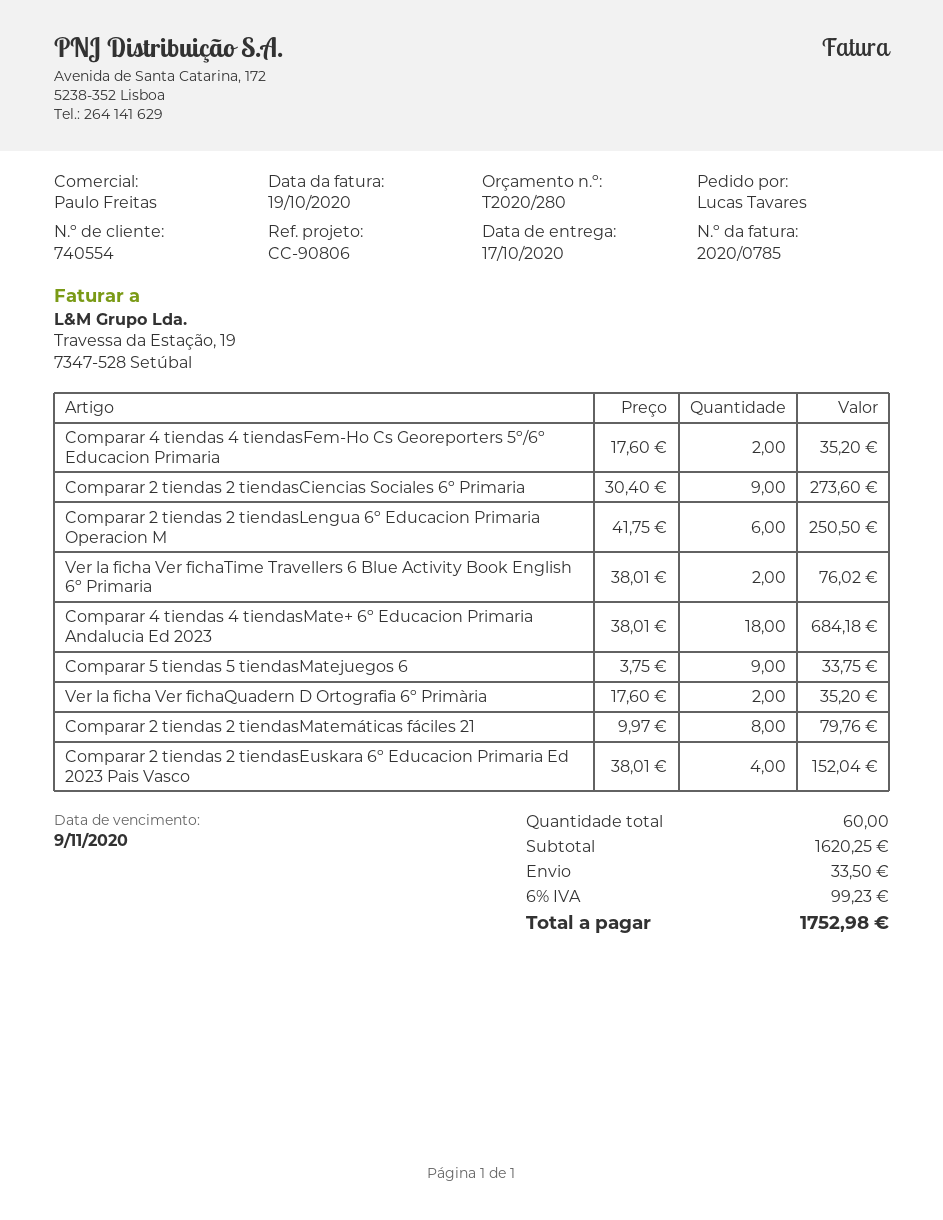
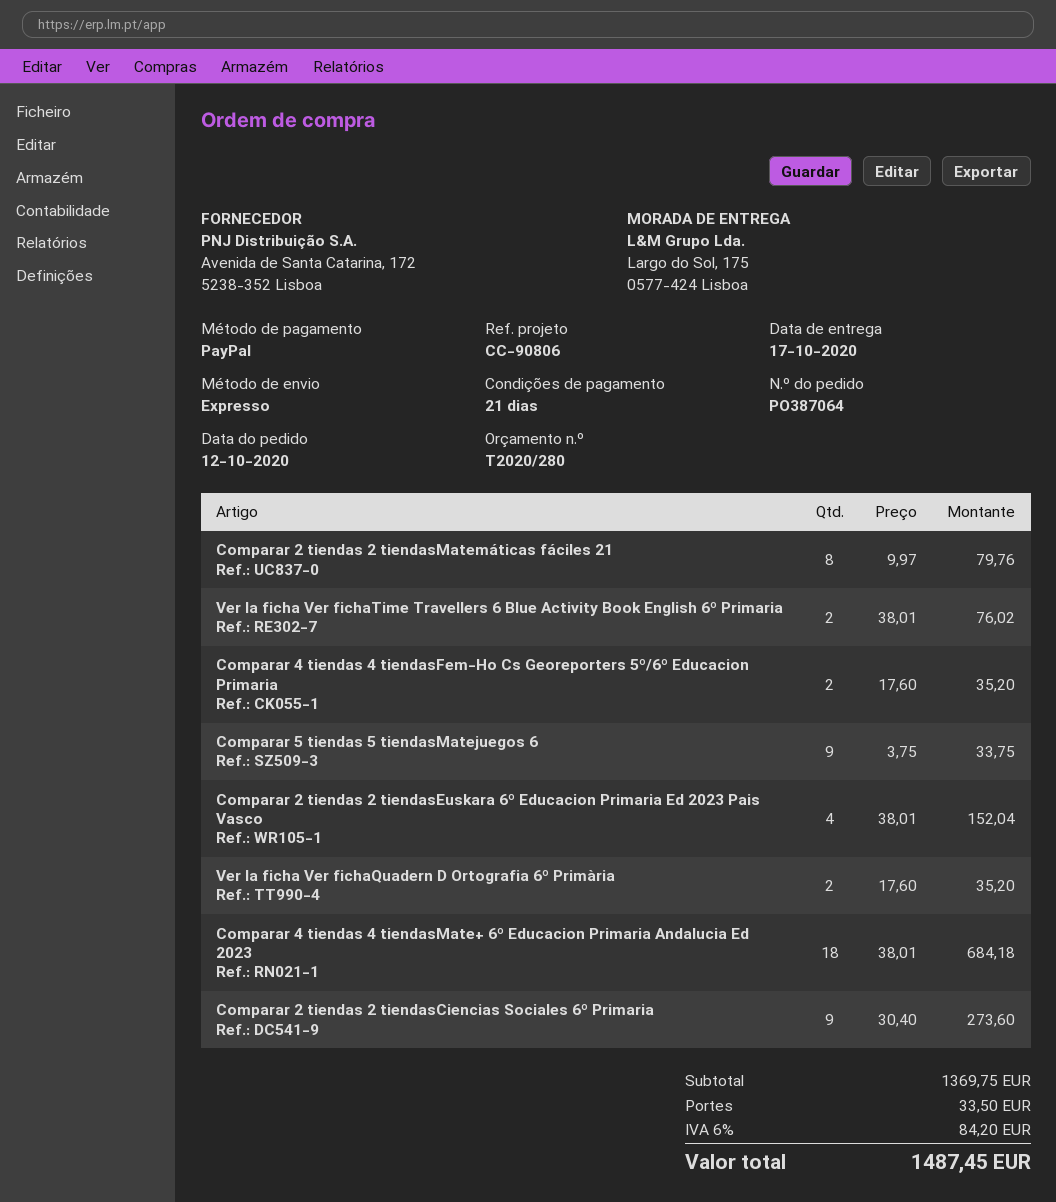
Comparar 2 tiendas 2 tiendasLengua 6º Educacion Primaria Operacion M: 6 x 41.75 = 250.50 -> none
subtotal: 1620.25 -> 1369.75
tax: 6% = 99.23 -> 6% = 84.20
total: 1752.98 -> 1487.45

